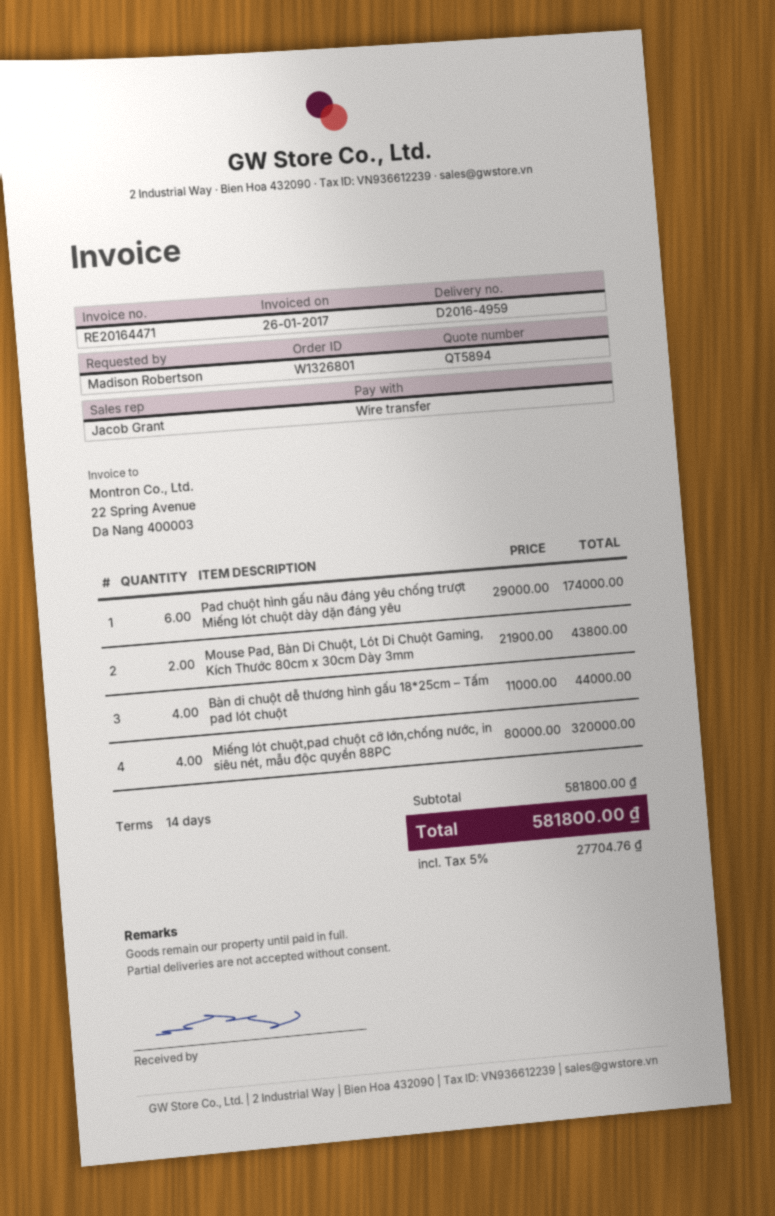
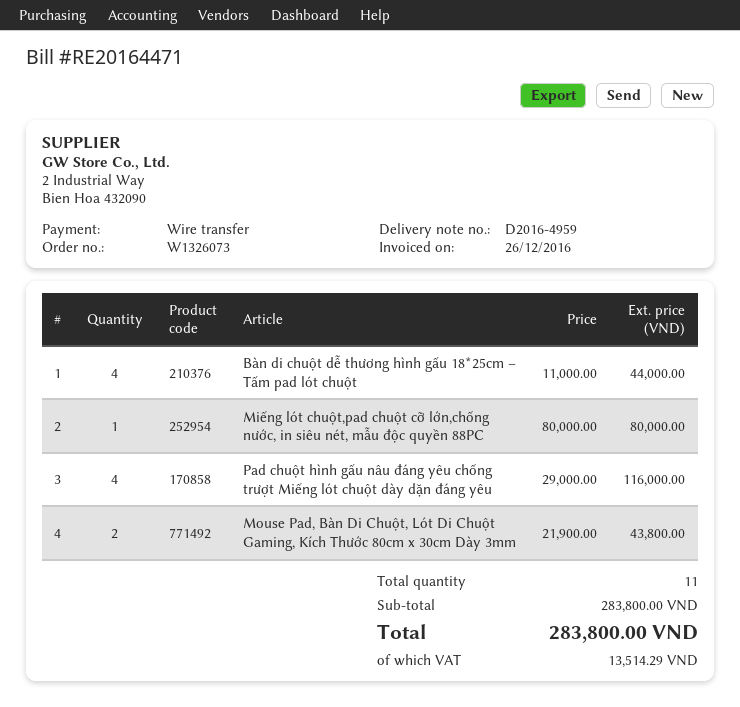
order number: W1326801 -> W1326073
invoice date: 2017-01-26 -> 2016-12-26
Pad chuột hình gấu nâu đáng yêu chống trượt Miếng lót chuột dày dặn đáng yêu: 6 x 29000.00 = 174000.00 -> 4 x 29000.00 = 116000.00
Miếng lót chuột,pad chuột cỡ lớn,chống nước, in siêu nét, mẫu độc quyền 88PC: 4 x 80000.00 = 320000.00 -> 1 x 80000.00 = 80000.00
subtotal: 581800.00 -> 283800.00
tax: 27704.76 -> 13514.29
total: 581800.00 -> 283800.00

